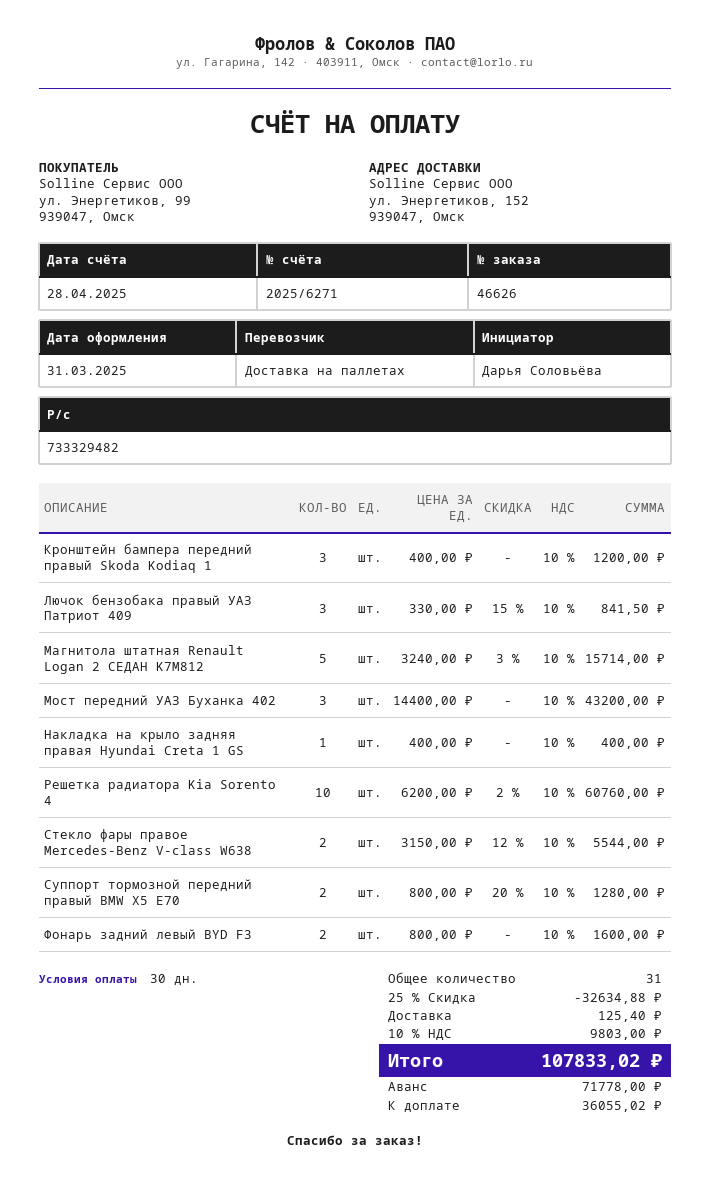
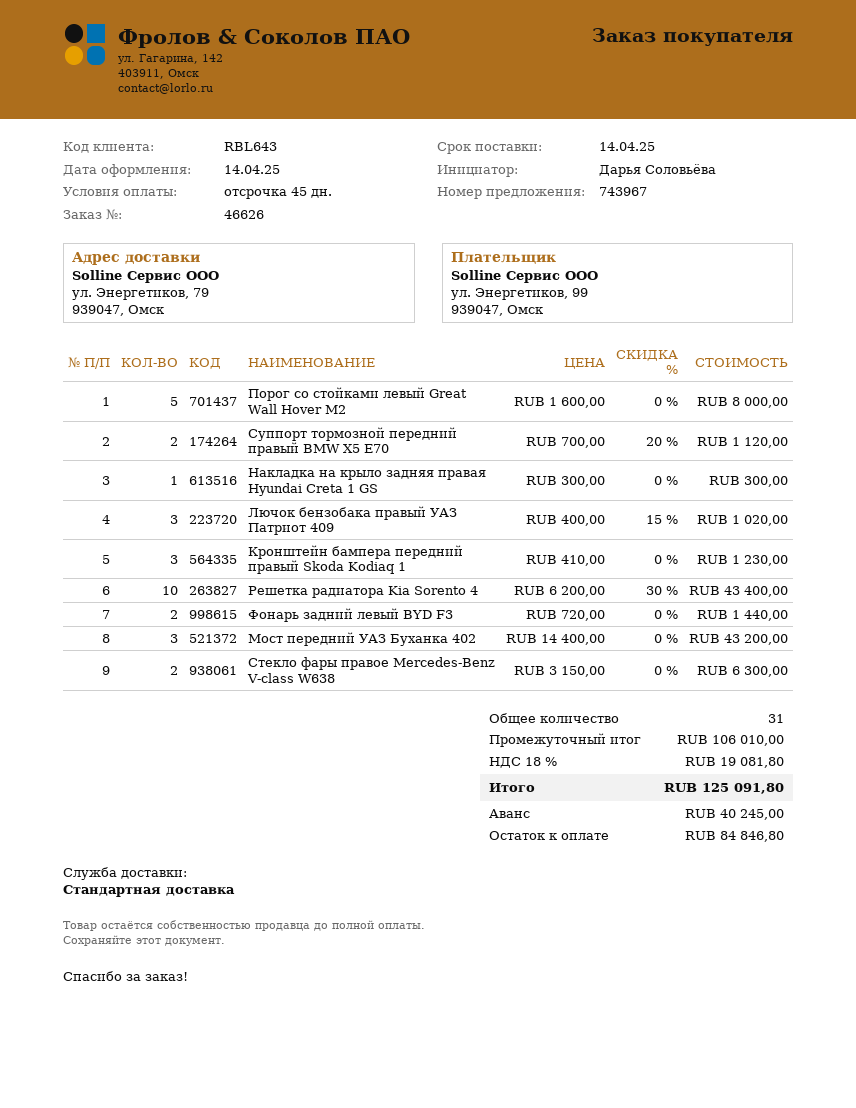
order date: 2025-03-31 -> 2025-04-14
payment terms: 30 days -> 45 days
shipping method: pallet freight -> standard
ship to: ул. Энергетиков, 152, 939047, Омск -> ул. Энергетиков, 79, 939047, Омск
Кронштейн бампера передний правый Skoda Kodiaq 1: 3 x 400.00 = 1200.00 -> 3 x 410.00 = 1230.00
Лючок бензобака правый УАЗ Патриот 409: 3 x 330.00 - 15% = 841.50 -> 3 x 400.00 - 15% = 1020.00
Магнитола штатная Renault Logan 2 СЕДАН K7M812: 5 x 3240.00 - 3% = 15714.00 -> none
Накладка на крыло задняя правая Hyundai Creta 1 GS: 1 x 400.00 = 400.00 -> 1 x 300.00 = 300.00
Решетка радиатора Kia Sorento 4: 10 x 6200.00 - 2% = 60760.00 -> 10 x 6200.00 - 30% = 43400.00
Стекло фары правое Mercedes-Benz V-class W638: 2 x 3150.00 - 12% = 5544.00 -> 2 x 3150.00 = 6300.00
Суппорт тормозной передний правый BMW X5 E70: 2 x 800.00 - 20% = 1280.00 -> 2 x 700.00 - 20% = 1120.00
Фонарь задний левый BYD F3: 2 x 800.00 = 1600.00 -> 2 x 720.00 = 1440.00
Порог со стойками левый Great Wall Hover M2: none -> 5 x 1600.00 = 8000.00
discount: 25% = 32634.88 -> none
shipping: 125.40 -> none
tax: 10% = 9803.00 -> 18% = 19081.80
total: 107833.02 -> 125091.80
deposit: 71778.00 -> 40245.00
balance: 36055.02 -> 84846.80

